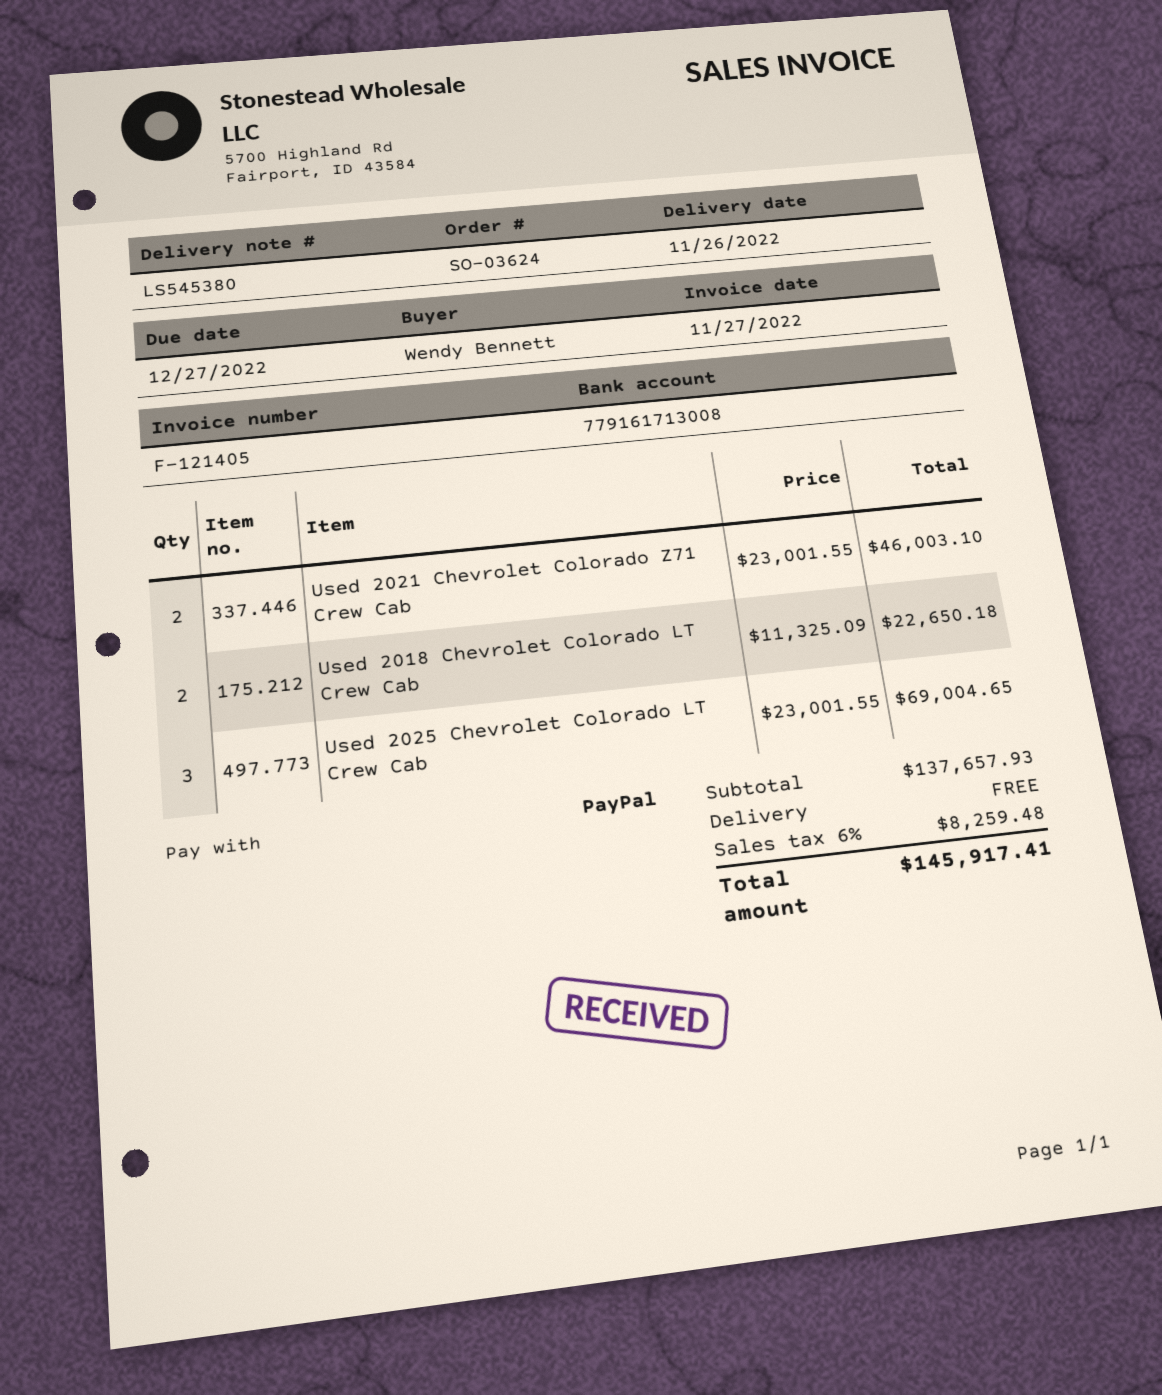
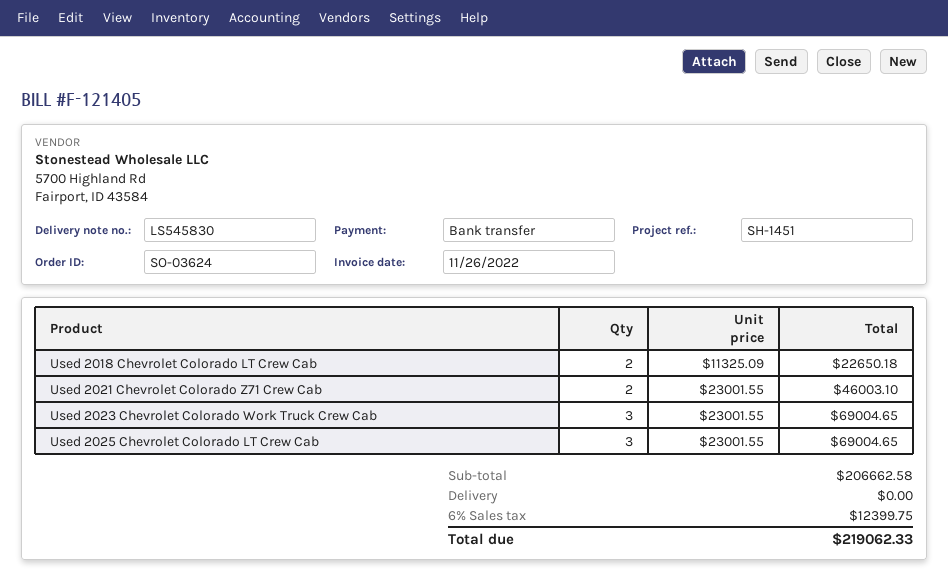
delivery note number: LS545380 -> LS545830
invoice date: 2022-11-27 -> 2022-11-26
payment method: PayPal -> bank transfer
Used 2023 Chevrolet Colorado Work Truck Crew Cab: none -> 3 x 23001.55 = 69004.65
subtotal: 137657.93 -> 206662.58
tax: 6% = 8259.48 -> 6% = 12399.75
total: 145917.41 -> 219062.33

